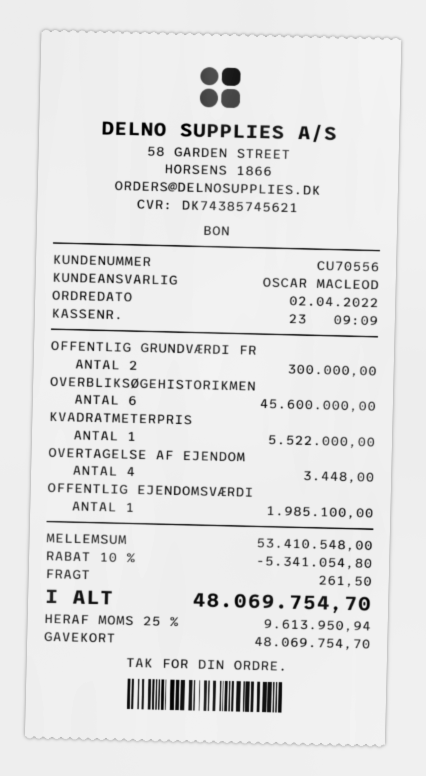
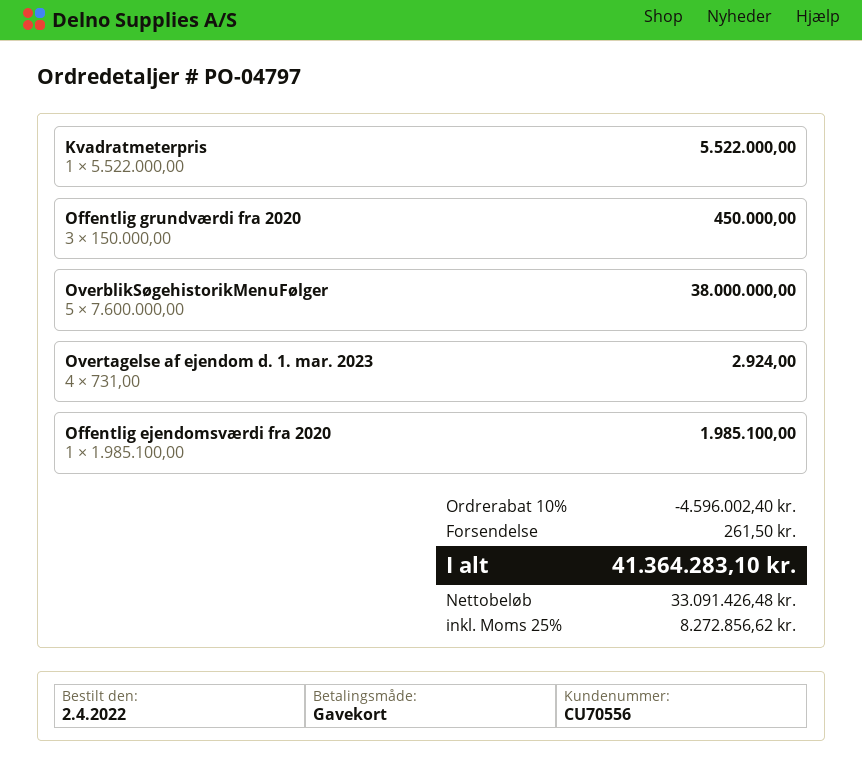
OFFENTLIG GRUNDVÆRDI FR: 2 for 300000.00 -> 3 for 450000.00
OVERBLIKSØGEHISTORIKMEN: 6 for 45600000.00 -> 5 for 38000000.00
OVERTAGELSE AF EJENDOM: 4 for 3448.00 -> 4 for 2924.00
discount: 10% = 5341054.80 -> 10% = 4596002.40
tax: 25% = 9613950.94 -> 25% = 8272856.62
total: 48069754.70 -> 41364283.10

